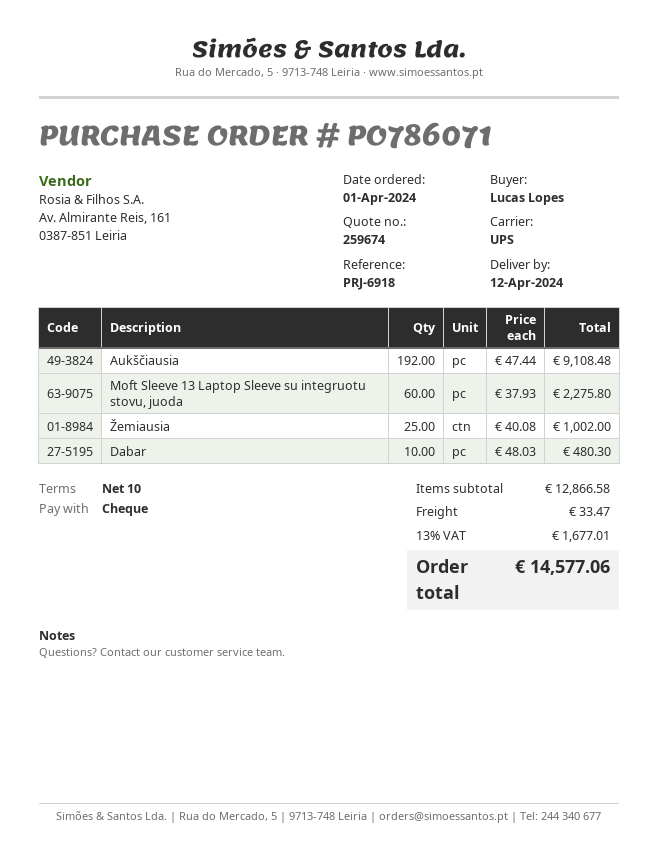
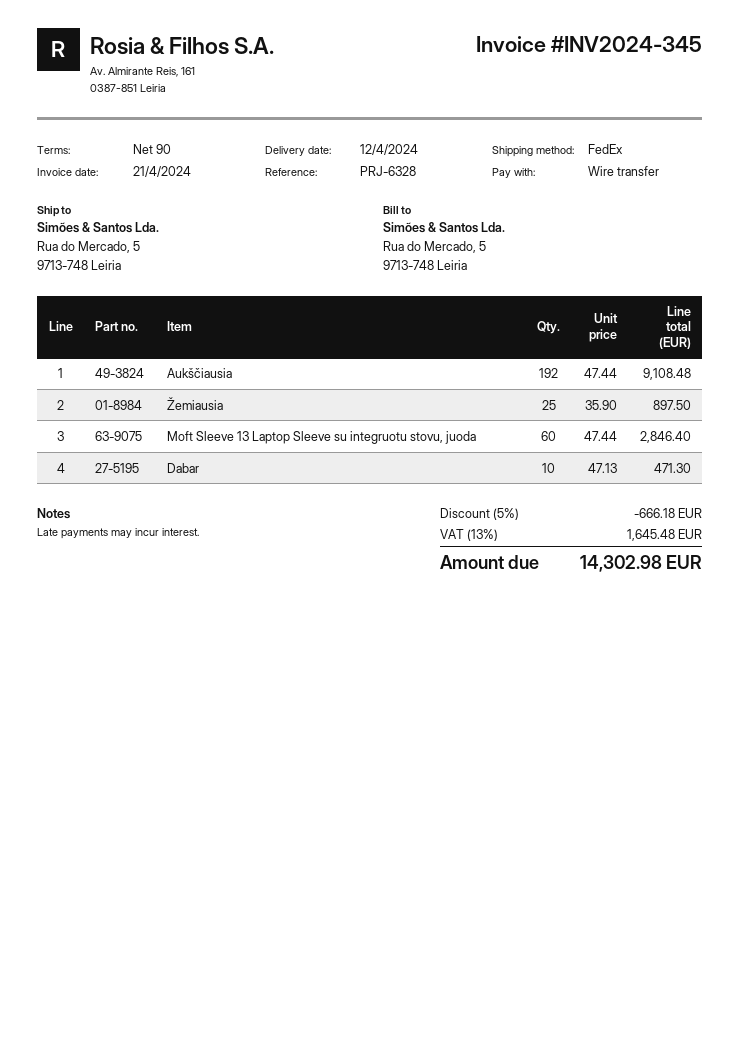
payment terms: 10 days -> 90 days
reference: PRJ-6918 -> PRJ-6328
payment method: cheque -> bank transfer
shipping method: UPS -> FedEx
Moft Sleeve 13 Laptop Sleeve su integruotu stovu, juoda: 60 x 37.93 = 2275.80 -> 60 x 47.44 = 2846.40
Žemiausia: 25 x 40.08 = 1002.00 -> 25 x 35.90 = 897.50
Dabar: 10 x 48.03 = 480.30 -> 10 x 47.13 = 471.30
discount: none -> 5% = 666.18
shipping: 33.47 -> none
tax: 13% = 1677.01 -> 13% = 1645.48
total: 14577.06 -> 14302.98

